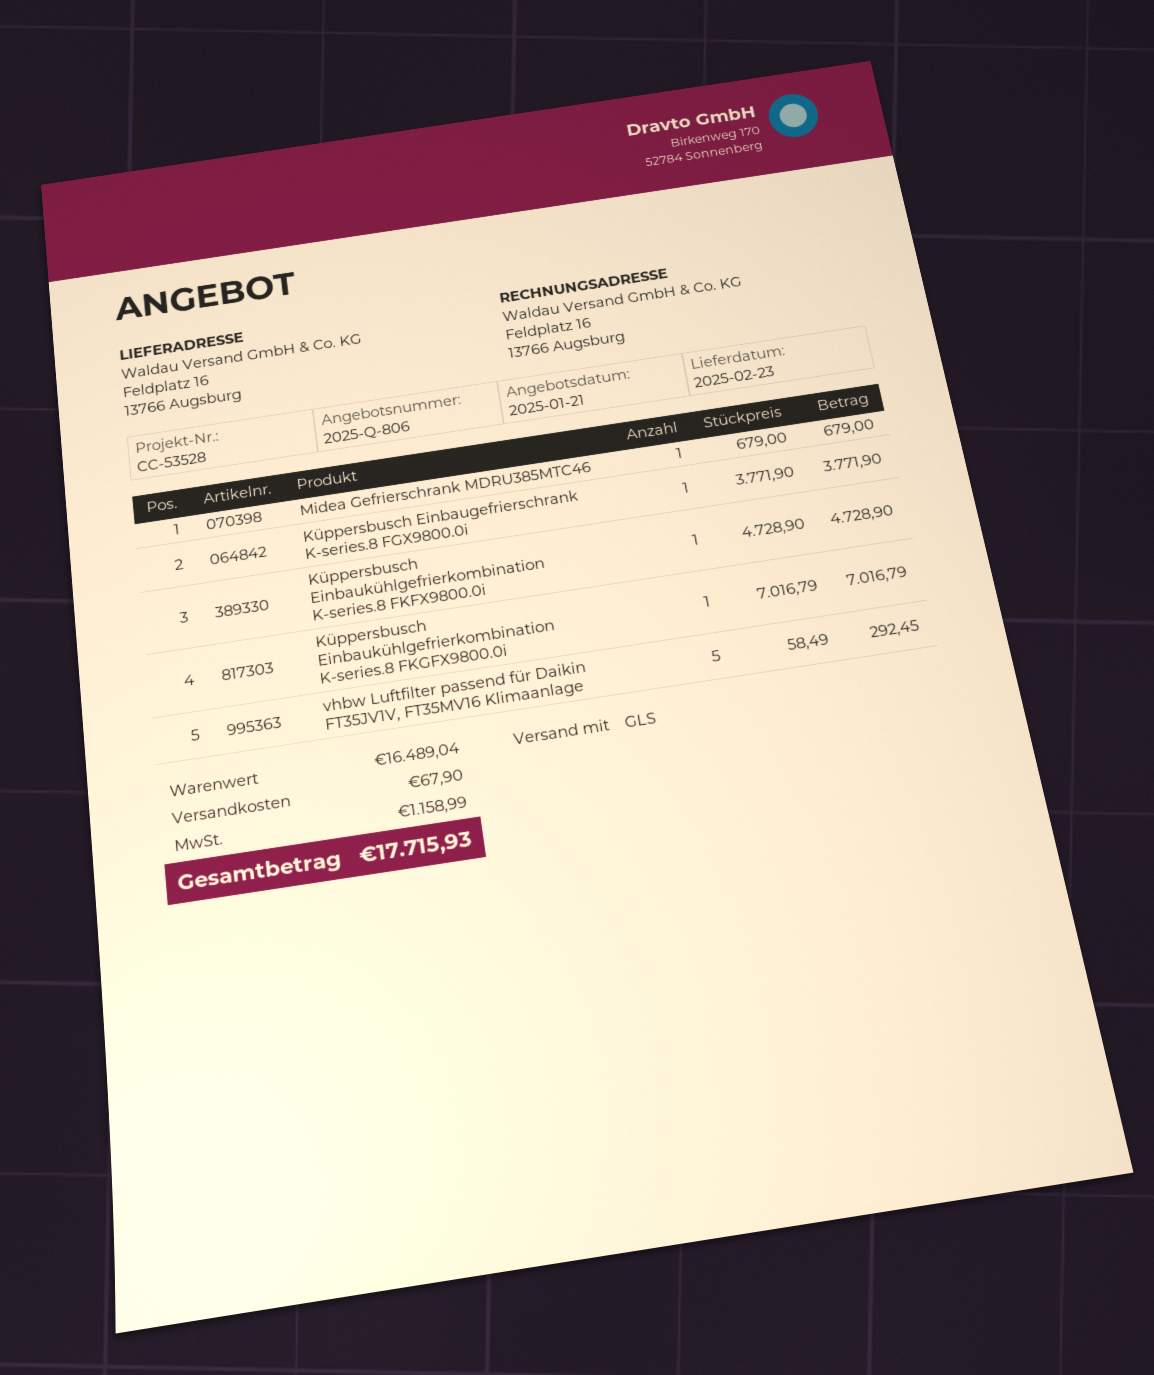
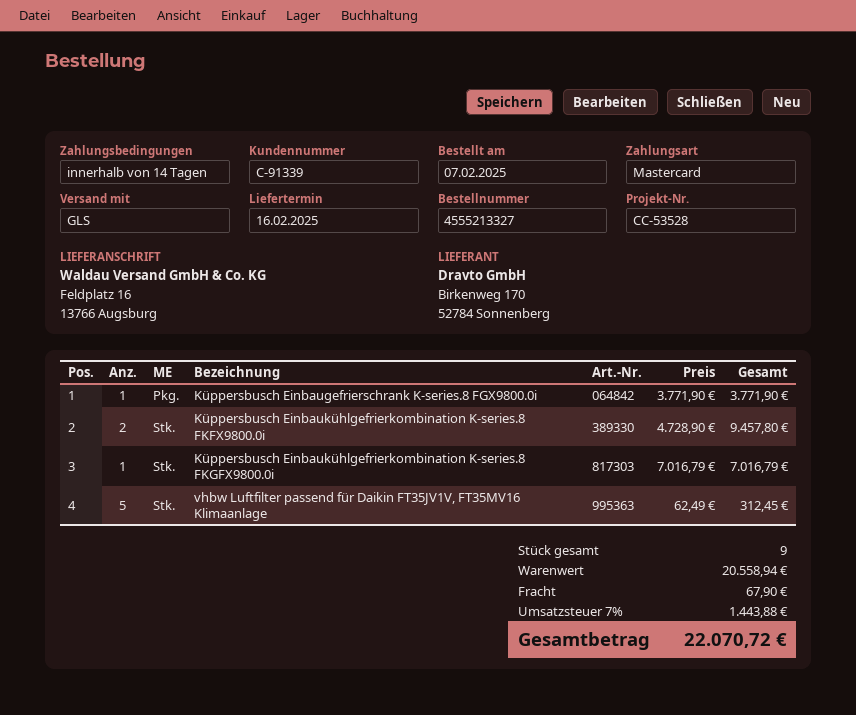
delivery date: 2025-02-23 -> 2025-02-16
Midea Gefrierschrank MDRU385MTC46: 1 x 679.00 = 679.00 -> none
Küppersbusch Einbaukühlgefrierkombination K-series.8 FKFX9800.0i: 1 x 4728.90 = 4728.90 -> 2 x 4728.90 = 9457.80
vhbw Luftfilter passend für Daikin FT35JV1V, FT35MV16 Klimaanlage: 5 x 58.49 = 292.45 -> 5 x 62.49 = 312.45
subtotal: 16489.04 -> 20558.94
tax: 1158.99 -> 1443.88
total: 17715.93 -> 22070.72

